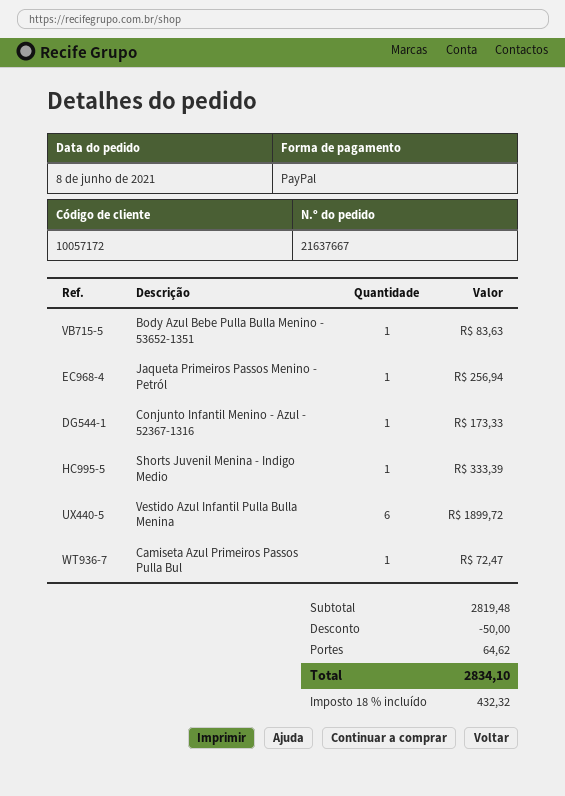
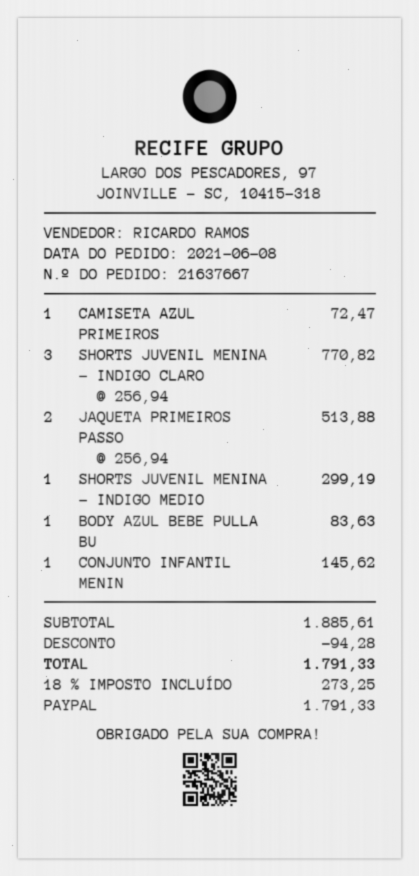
Jaqueta Primeiros Passos Menino - Petról: 1 for 256.94 -> 2 for 513.88
Conjunto Infantil Menino - Azul - 52367-1316: 1 for 173.33 -> 1 for 145.62
Shorts Juvenil Menina - Indigo Medio: 1 for 333.39 -> 1 for 299.19
Vestido Azul Infantil Pulla Bulla Menina: 6 for 1899.72 -> none
SHORTS JUVENIL MENINA - INDIGO CLARO: none -> 3 for 770.82
subtotal: 2819.48 -> 1885.61
discount: 50.00 -> 94.28
shipping: 64.62 -> none
tax: 18% = 432.32 -> 18% = 273.25
total: 2834.10 -> 1791.33

